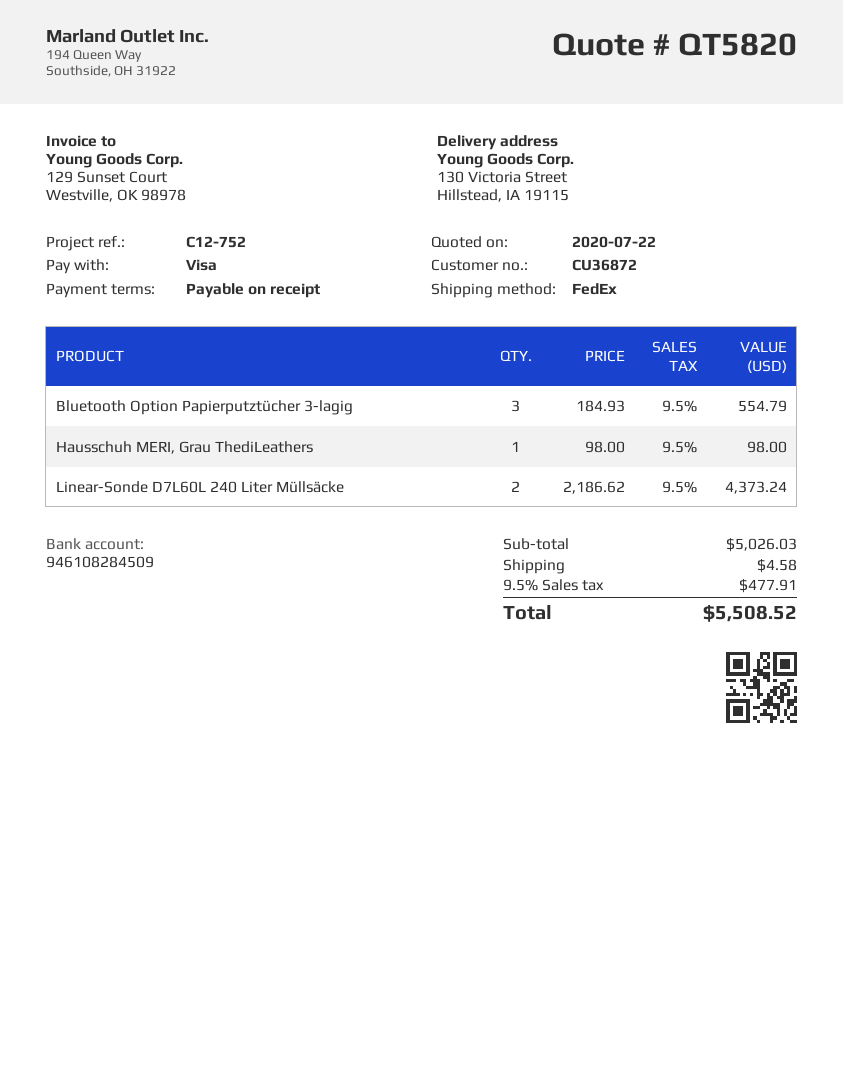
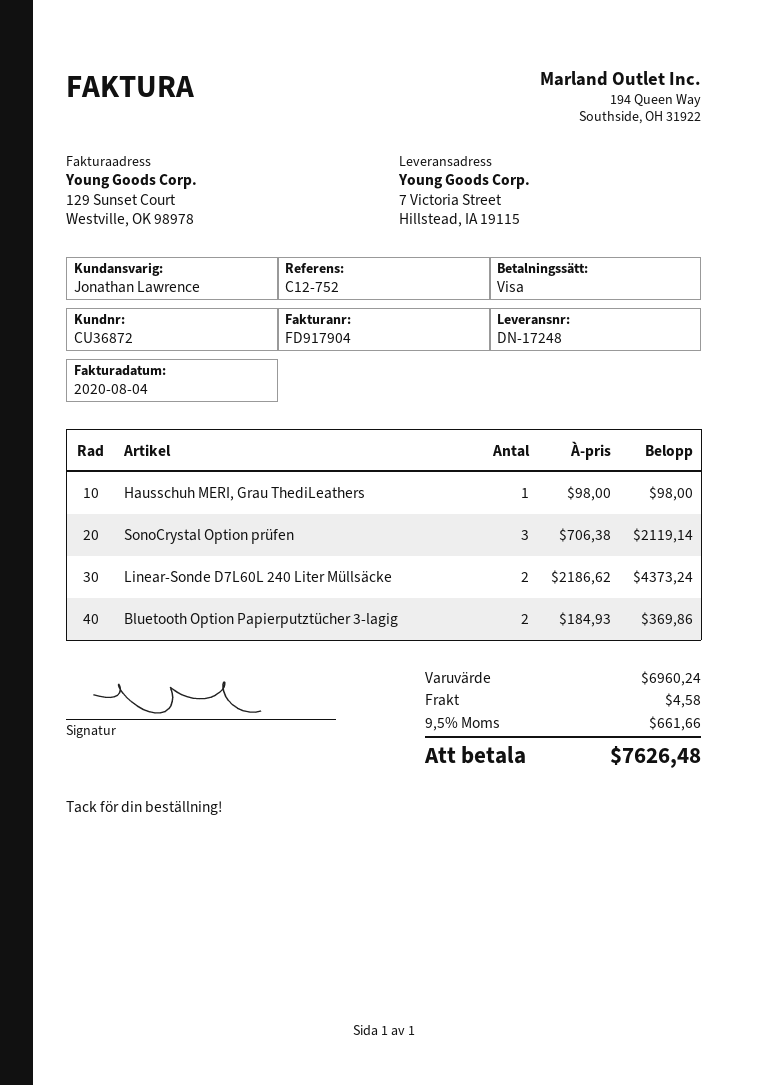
ship to: 130 Victoria Street, Hillstead, IA 19115 -> 7 Victoria Street, Hillstead, IA 19115
Bluetooth Option Papierputztücher 3-lagig: 3 x 184.93 = 554.79 -> 2 x 184.93 = 369.86
SonoCrystal Option prüfen: none -> 3 x 706.38 = 2119.14
subtotal: 5026.03 -> 6960.24
tax: 9.5% = 477.91 -> 9.5% = 661.66
total: 5508.52 -> 7626.48

